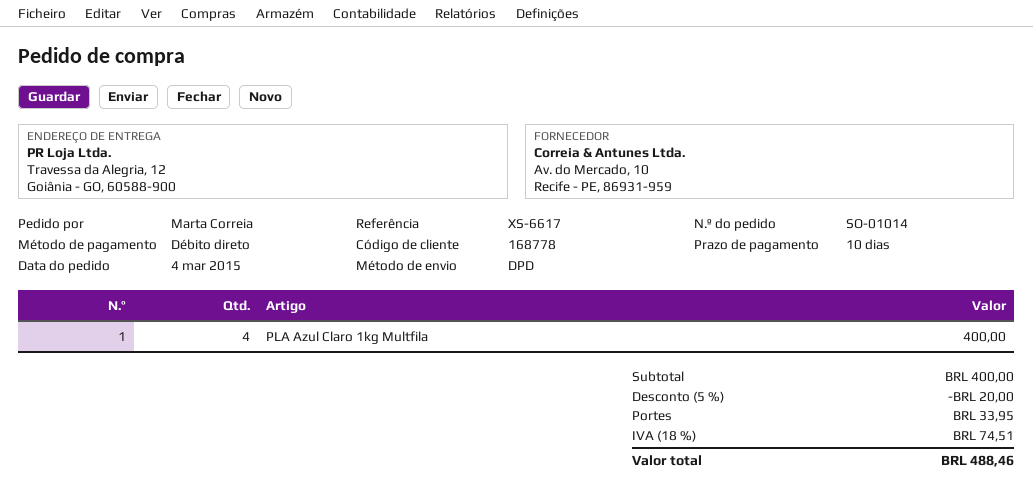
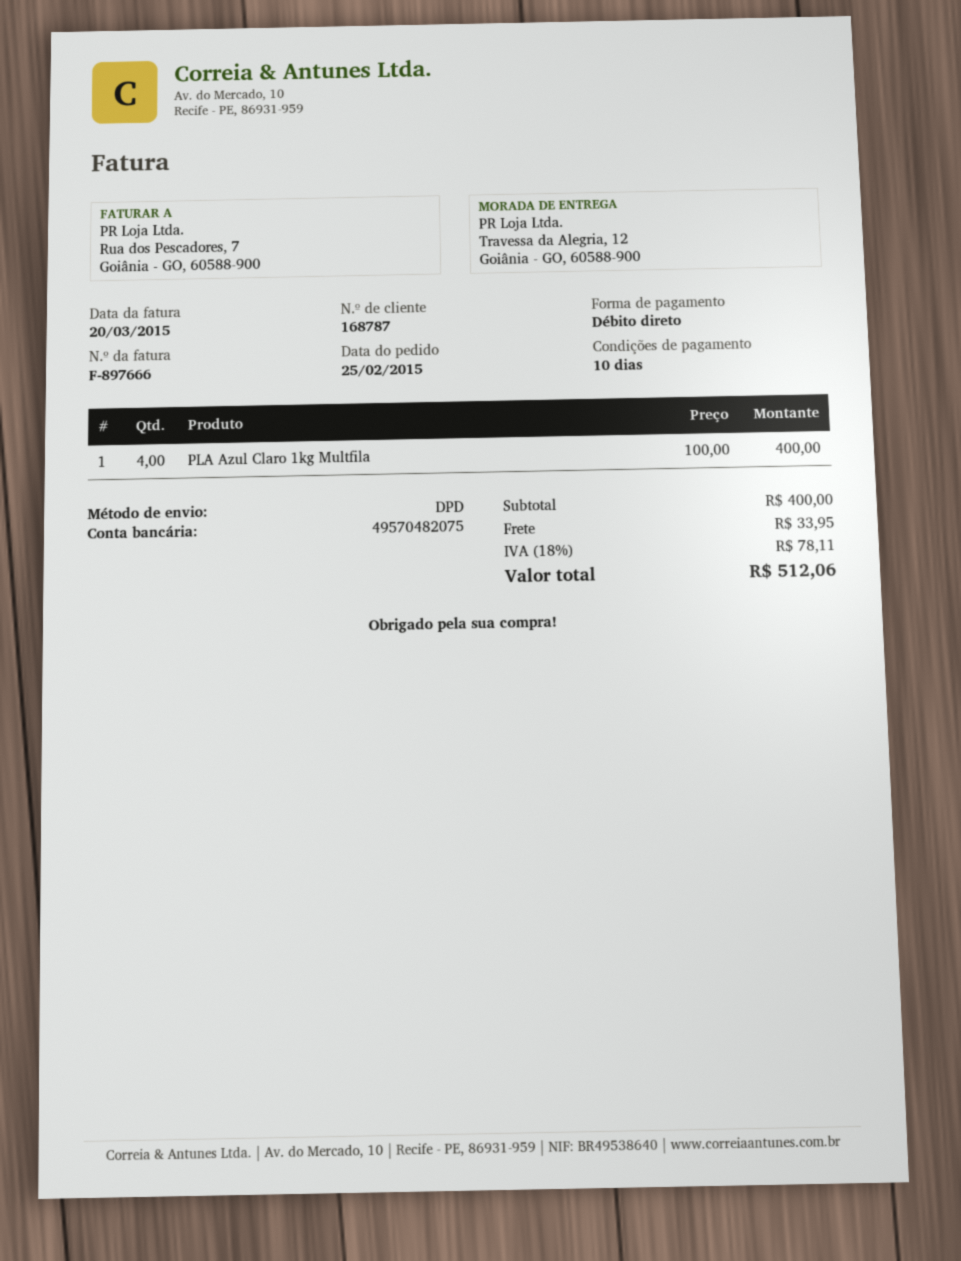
order date: 2015-03-04 -> 2015-02-25
customer number: 168778 -> 168787
discount: 5% = 20.00 -> none
tax: 18% = 74.51 -> 18% = 78.11
total: 488.46 -> 512.06

